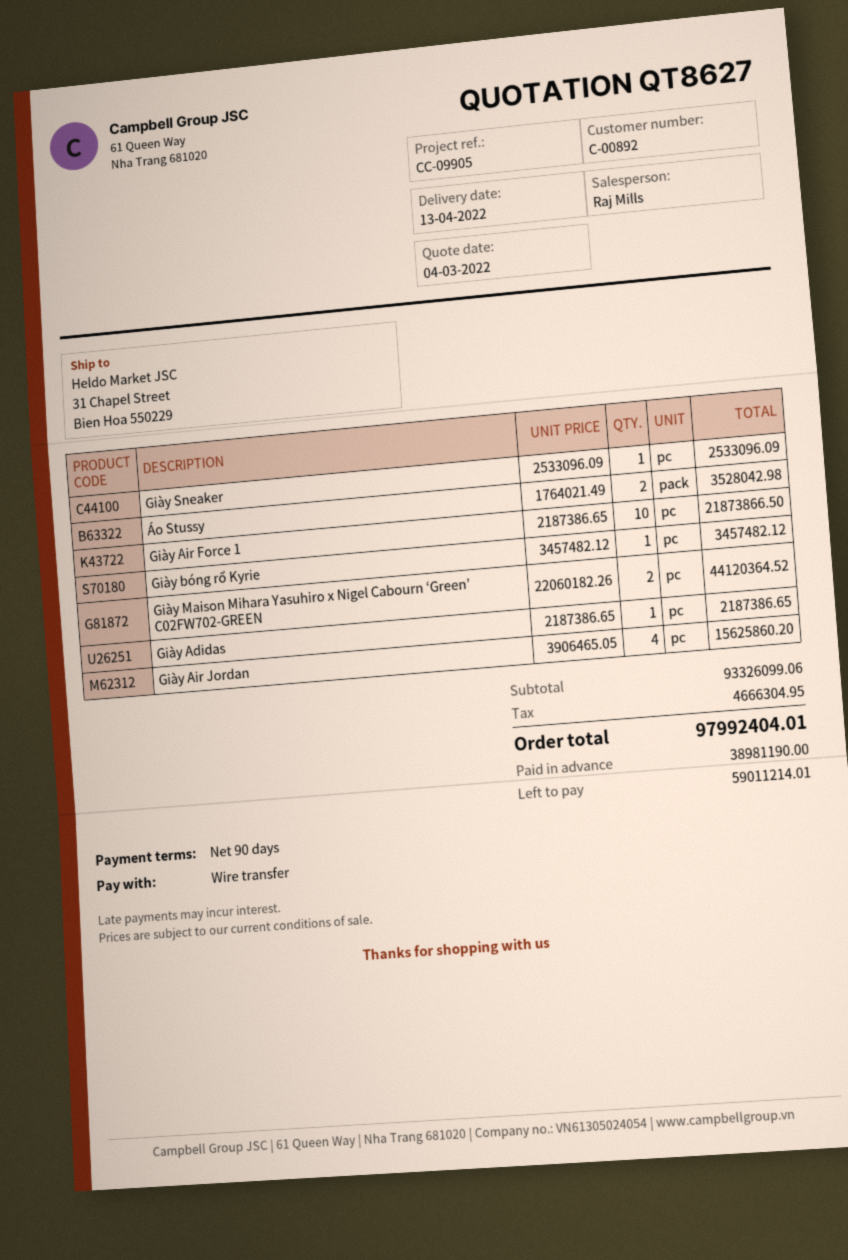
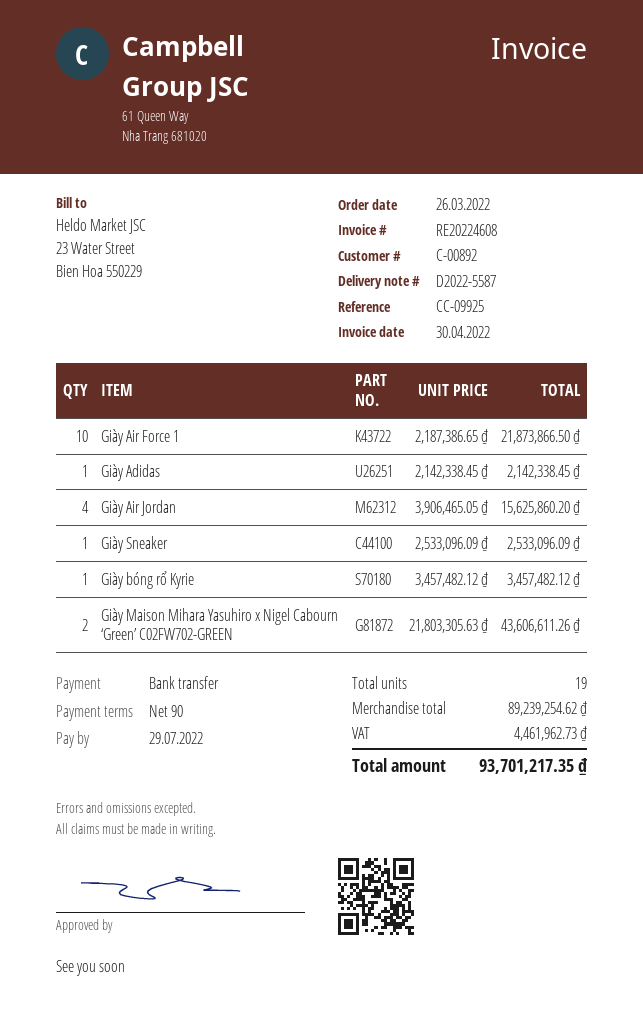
reference: CC-09905 -> CC-09925
Áo Stussy: 2 x 1764021.49 = 3528042.98 -> none
Giày Maison Mihara Yasuhiro x Nigel Cabourn ‘Green’ C02FW702-GREEN: 2 x 22060182.26 = 44120364.52 -> 2 x 21803305.63 = 43606611.26
Giày Adidas: 1 x 2187386.65 = 2187386.65 -> 1 x 2142338.45 = 2142338.45
subtotal: 93326099.06 -> 89239254.62
tax: 4666304.95 -> 4461962.73
total: 97992404.01 -> 93701217.35

